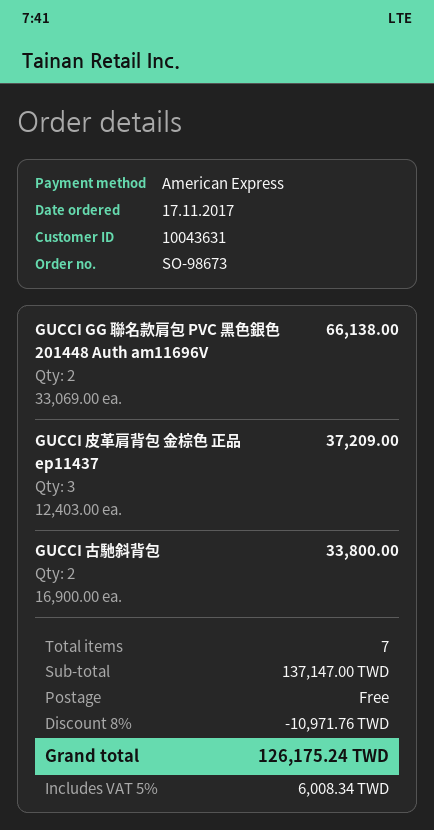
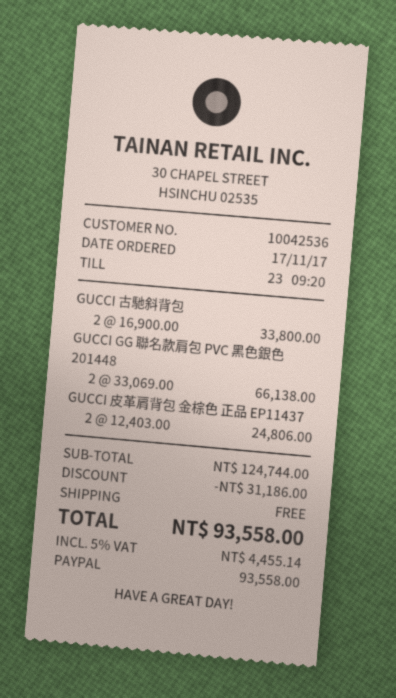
customer number: 10043631 -> 10042536
payment method: American Express -> PayPal
GUCCI 皮革肩背包 金棕色 正品 ep11437: 3 x 12403.00 = 37209.00 -> 2 x 12403.00 = 24806.00
subtotal: 137147.00 -> 124744.00
discount: 10971.76 -> 31186.00
tax: 5% = 6008.34 -> 5% = 4455.14
total: 126175.24 -> 93558.00

